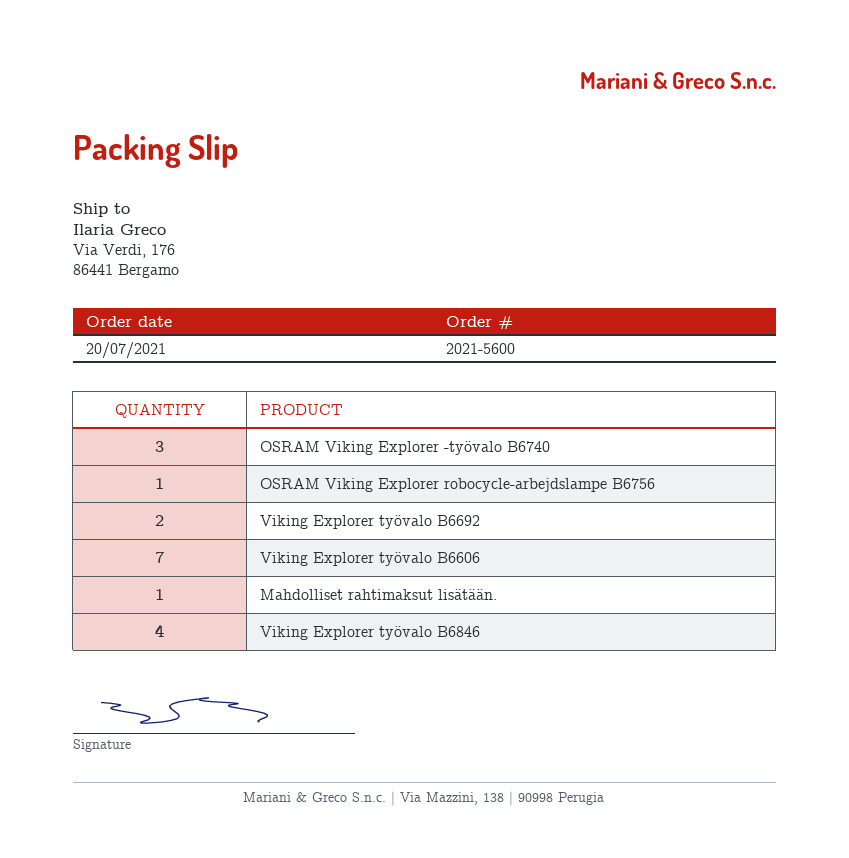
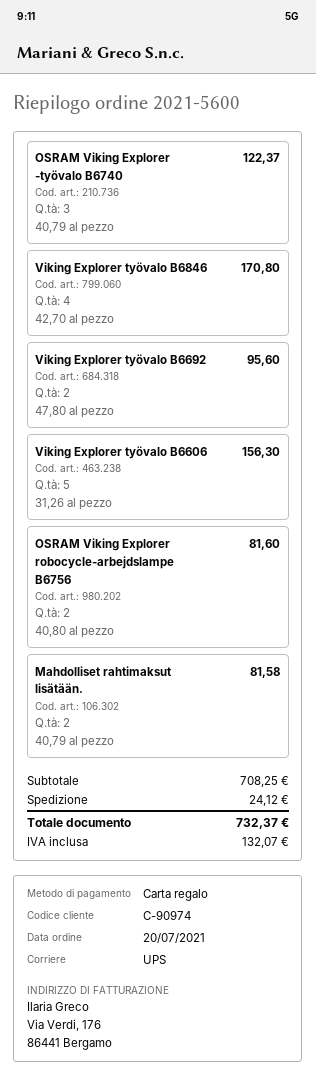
OSRAM Viking Explorer robocycle-arbejdslampe B6756: 1 -> 2
Viking Explorer työvalo B6606: 7 -> 5
Mahdolliset rahtimaksut lisätään.: 1 -> 2

